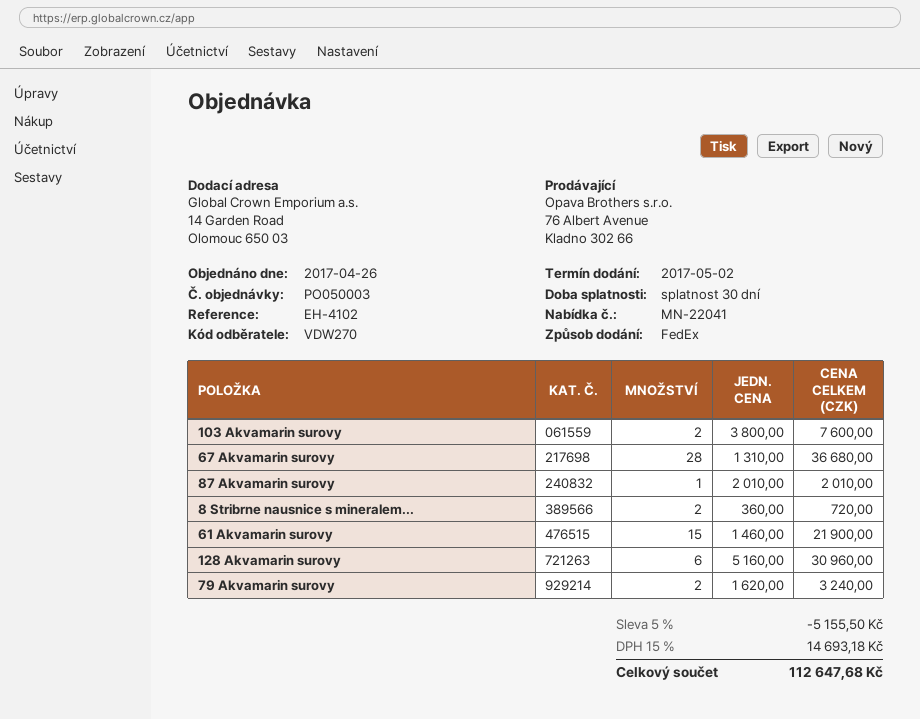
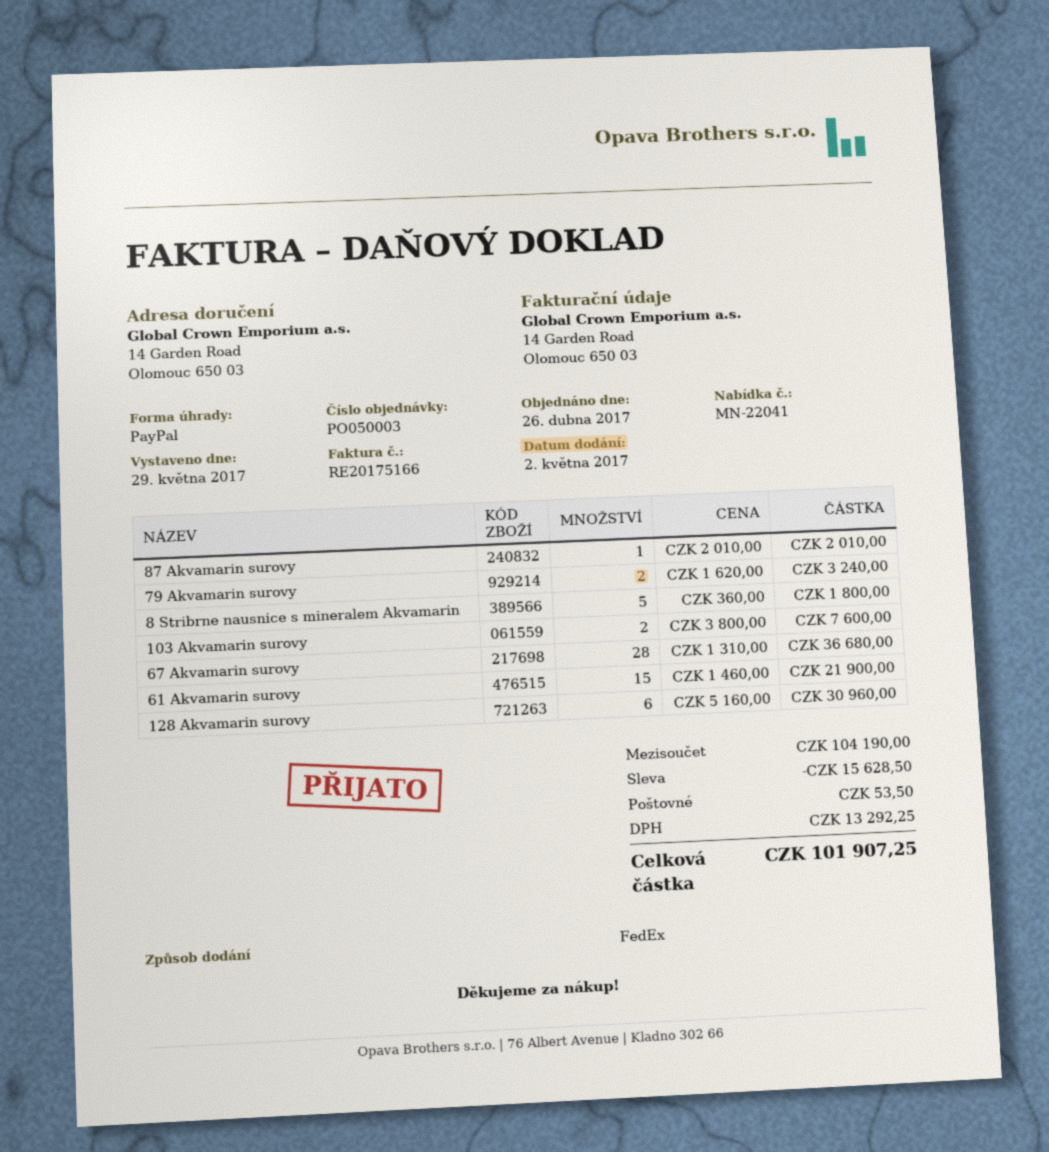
8 Stribrne nausnice s mineralem...: 2 x 360.00 = 720.00 -> 5 x 360.00 = 1800.00
discount: 5155.50 -> 15628.50
shipping: none -> 53.50
tax: 14693.18 -> 13292.25
total: 112647.68 -> 101907.25

